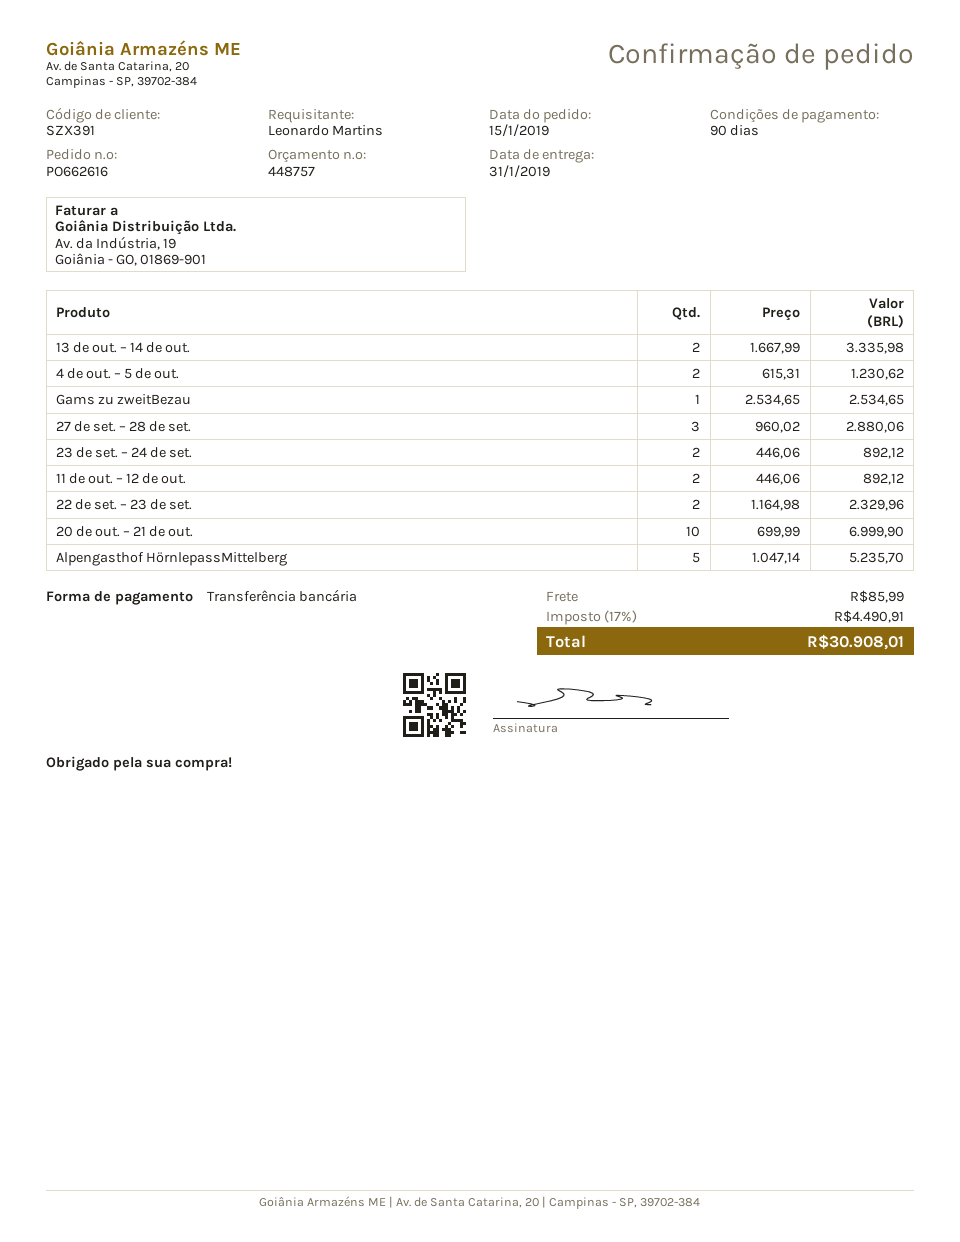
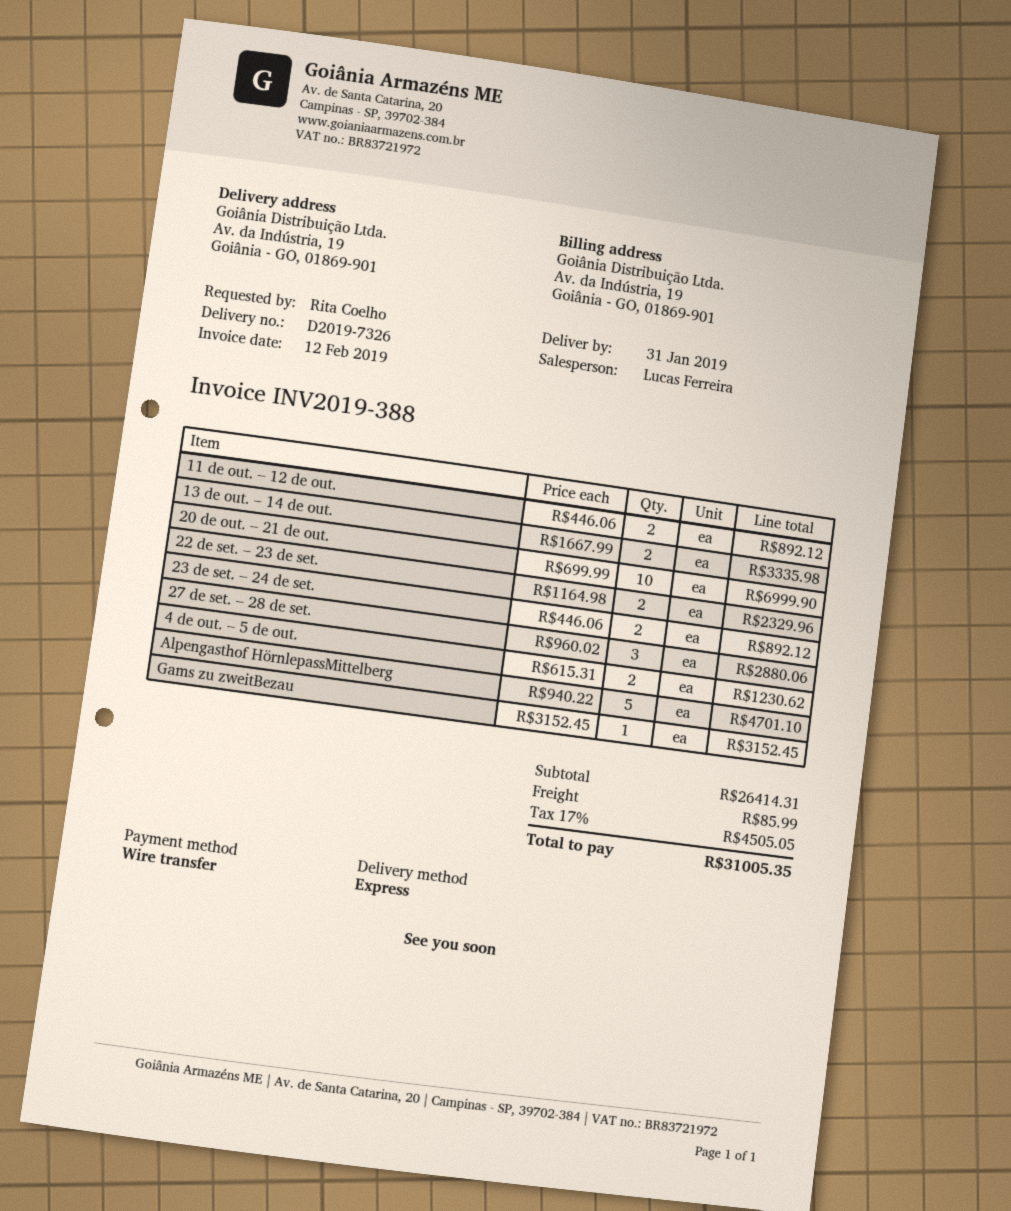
ordered by: Leonardo Martins -> Rita Coelho
Gams zu zweitBezau: 1 x 2534.65 = 2534.65 -> 1 x 3152.45 = 3152.45
Alpengasthof HörnlepassMittelberg: 5 x 1047.14 = 5235.70 -> 5 x 940.22 = 4701.10
tax: 17% = 4490.91 -> 17% = 4505.05
total: 30908.01 -> 31005.35

